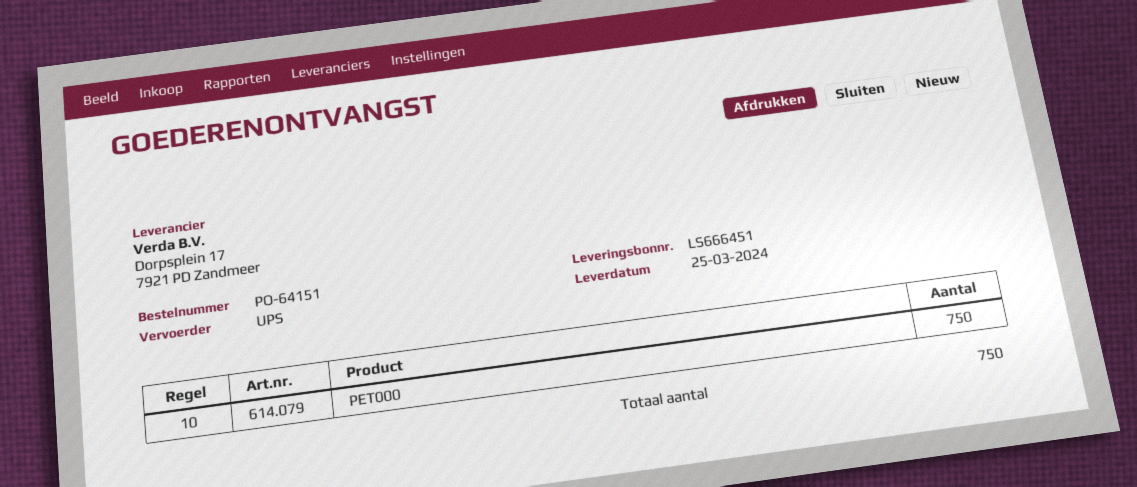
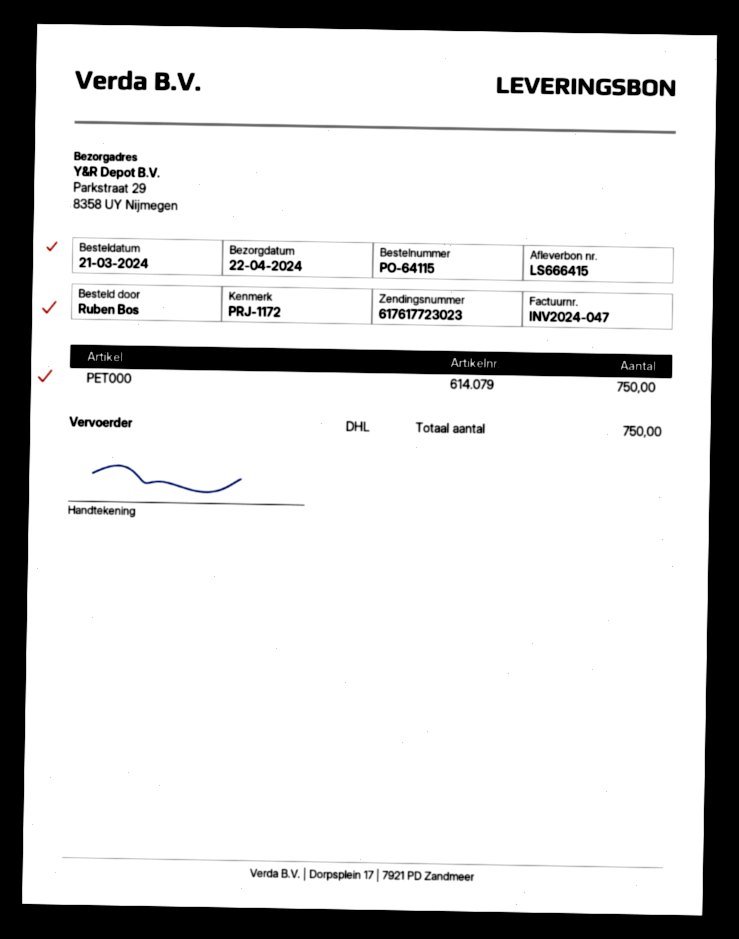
order number: PO-64151 -> PO-64115
delivery note number: LS666451 -> LS666415
delivery date: 2024-03-25 -> 2024-04-22
shipping method: UPS -> DHL

